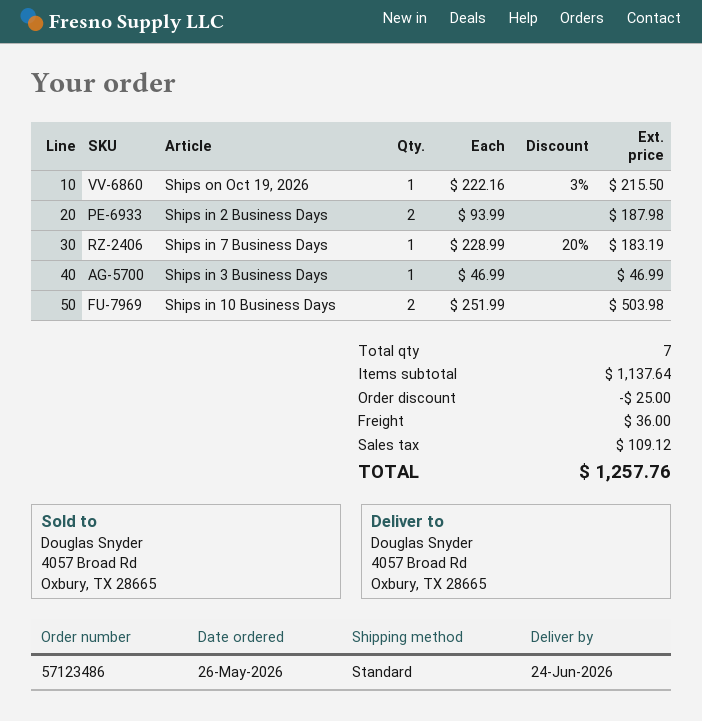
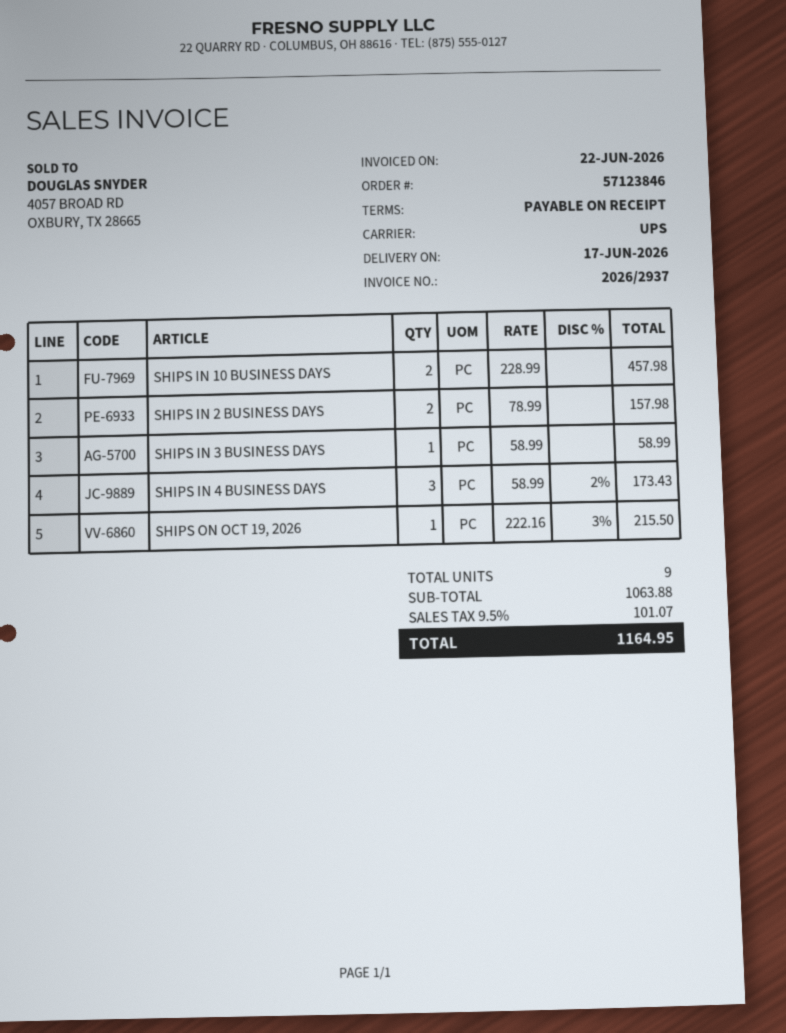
order number: 57123486 -> 57123846
delivery date: 2026-06-24 -> 2026-06-17
shipping method: standard -> UPS
Ships in 2 Business Days: 2 x 93.99 = 187.98 -> 2 x 78.99 = 157.98
Ships in 7 Business Days: 1 x 228.99 - 20% = 183.19 -> none
Ships in 3 Business Days: 1 x 46.99 = 46.99 -> 1 x 58.99 = 58.99
Ships in 10 Business Days: 2 x 251.99 = 503.98 -> 2 x 228.99 = 457.98
SHIPS IN 4 BUSINESS DAYS: none -> 3 x 58.99 - 2% = 173.43
total quantity: 7 -> 9
subtotal: 1137.64 -> 1063.88
discount: 25.00 -> none
shipping: 36.00 -> none
tax: 109.12 -> 101.07
total: 1257.76 -> 1164.95

